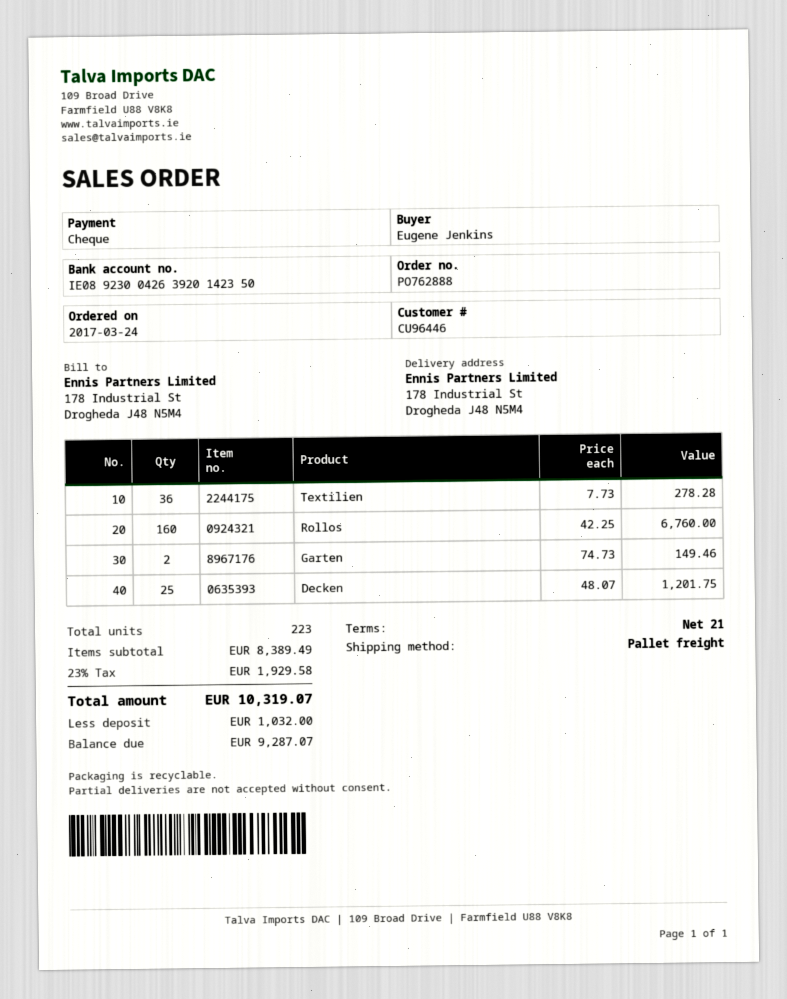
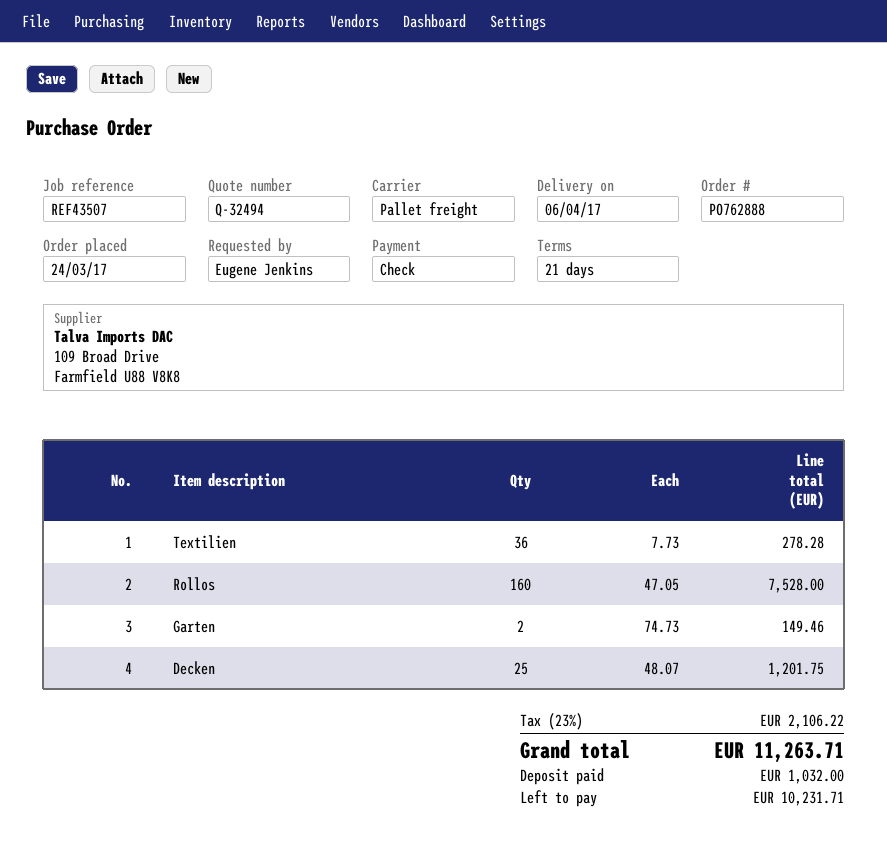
Rollos: 160 x 42.25 = 6760.00 -> 160 x 47.05 = 7528.00
tax: 23% = 1929.58 -> 23% = 2106.22
total: 10319.07 -> 11263.71
balance: 9287.07 -> 10231.71

